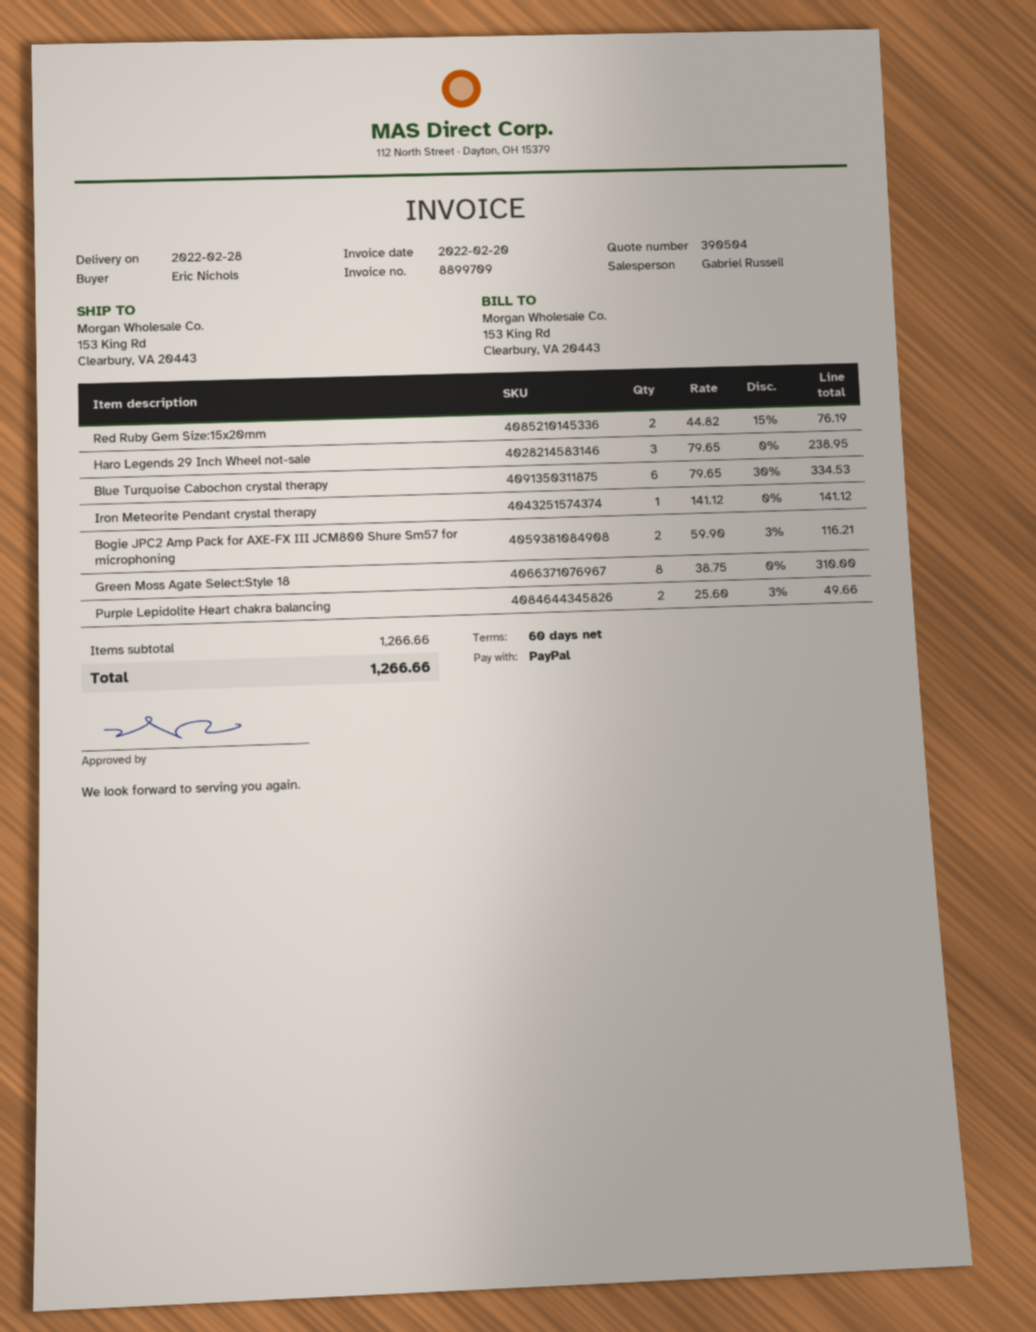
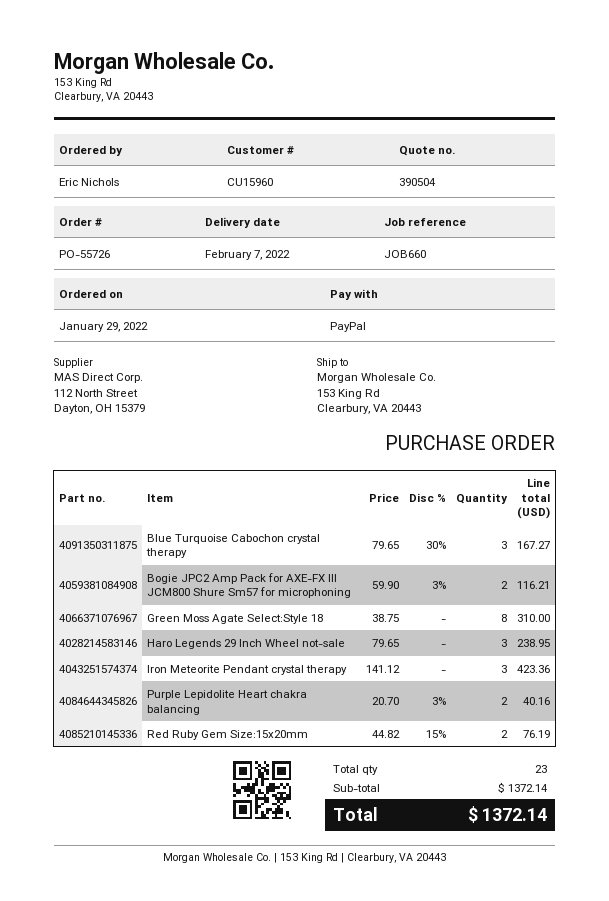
delivery date: 2022-02-28 -> 2022-02-07
Blue Turquoise Cabochon crystal therapy: 6 x 79.65 - 30% = 334.53 -> 3 x 79.65 - 30% = 167.27
Iron Meteorite Pendant crystal therapy: 1 x 141.12 = 141.12 -> 3 x 141.12 = 423.36
Purple Lepidolite Heart chakra balancing: 2 x 25.60 - 3% = 49.66 -> 2 x 20.70 - 3% = 40.16
subtotal: 1266.66 -> 1372.14
total: 1266.66 -> 1372.14

